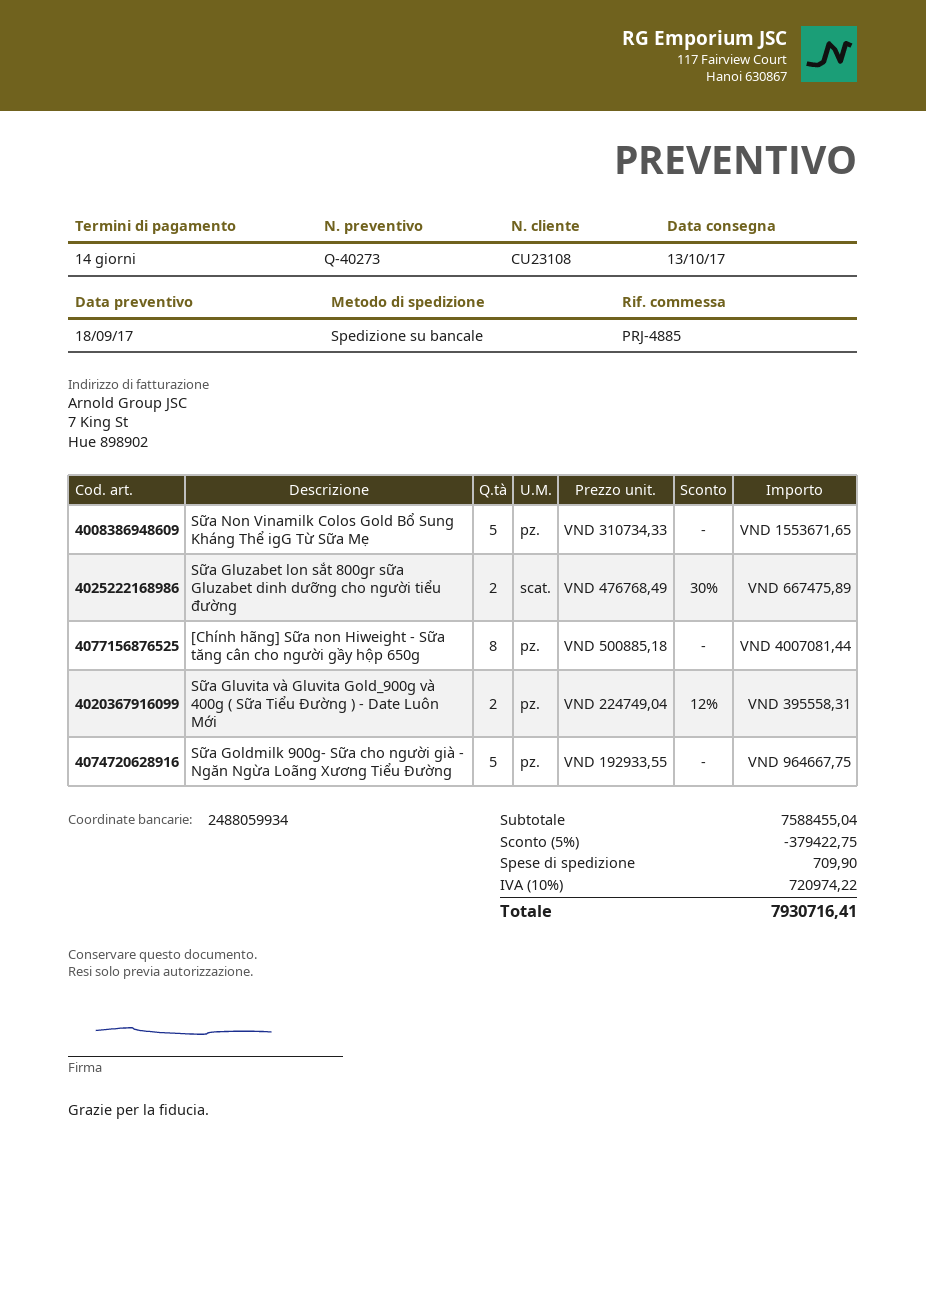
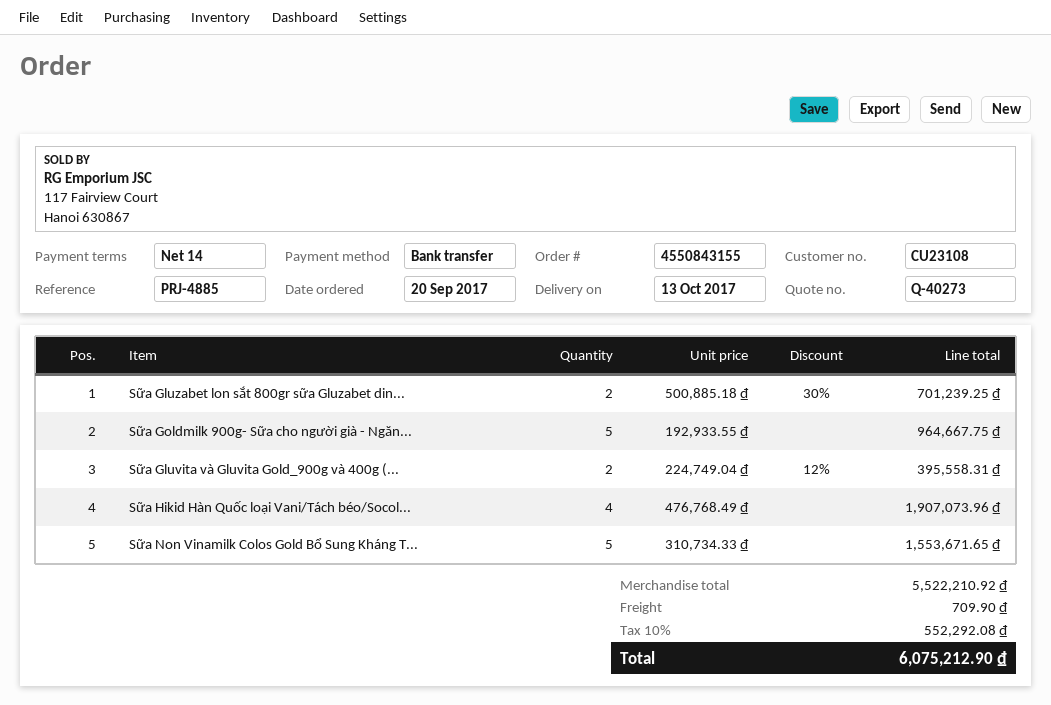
Sữa Gluzabet lon sắt 800gr sữa Gluzabet dinh dưỡng cho người tiểu đường: 2 x 476768.49 - 30% = 667475.89 -> 2 x 500885.18 - 30% = 701239.25
[Chính hãng] Sữa non Hiweight - Sữa tăng cân cho người gầy hộp 650g: 8 x 500885.18 = 4007081.44 -> none
Sữa Hikid Hàn Quốc loại Vani/Tách béo/Socol...: none -> 4 x 476768.49 = 1907073.96
subtotal: 7588455.04 -> 5522210.92
discount: 5% = 379422.75 -> none
tax: 10% = 720974.22 -> 10% = 552292.08
total: 7930716.41 -> 6075212.90

